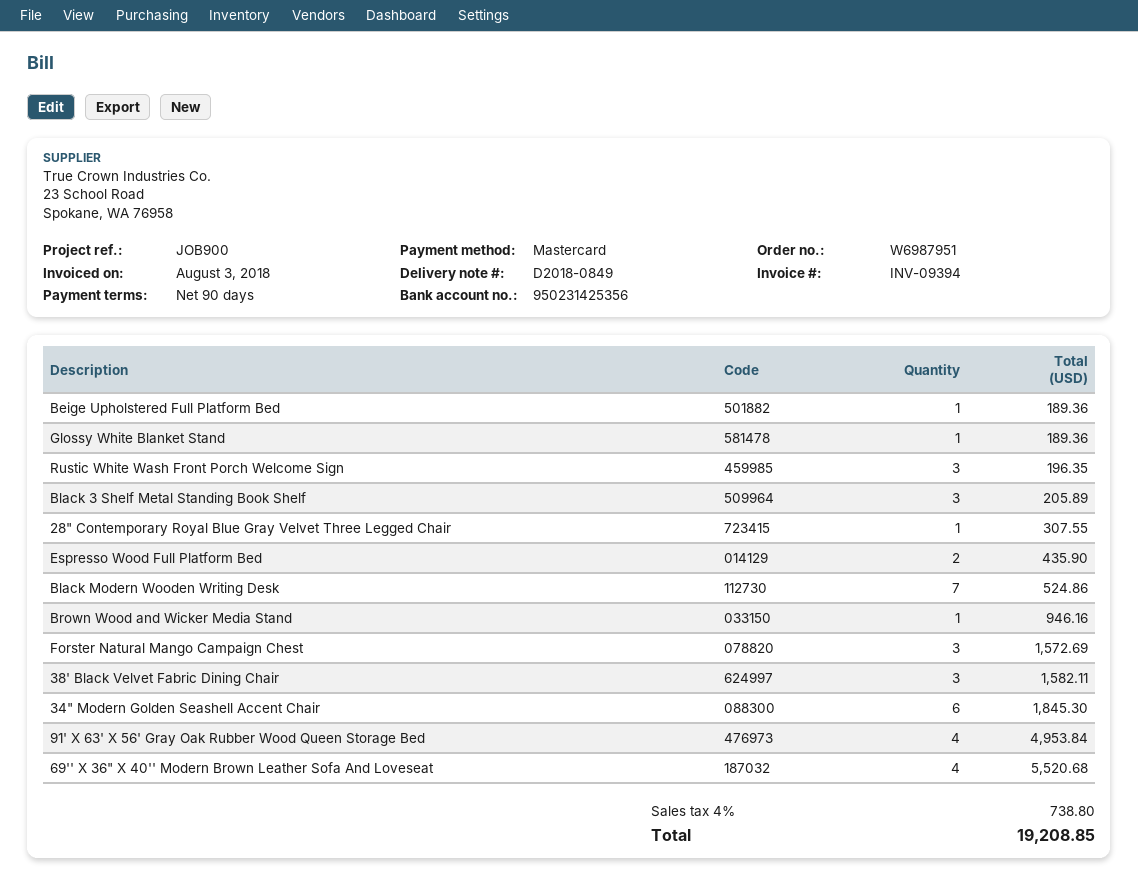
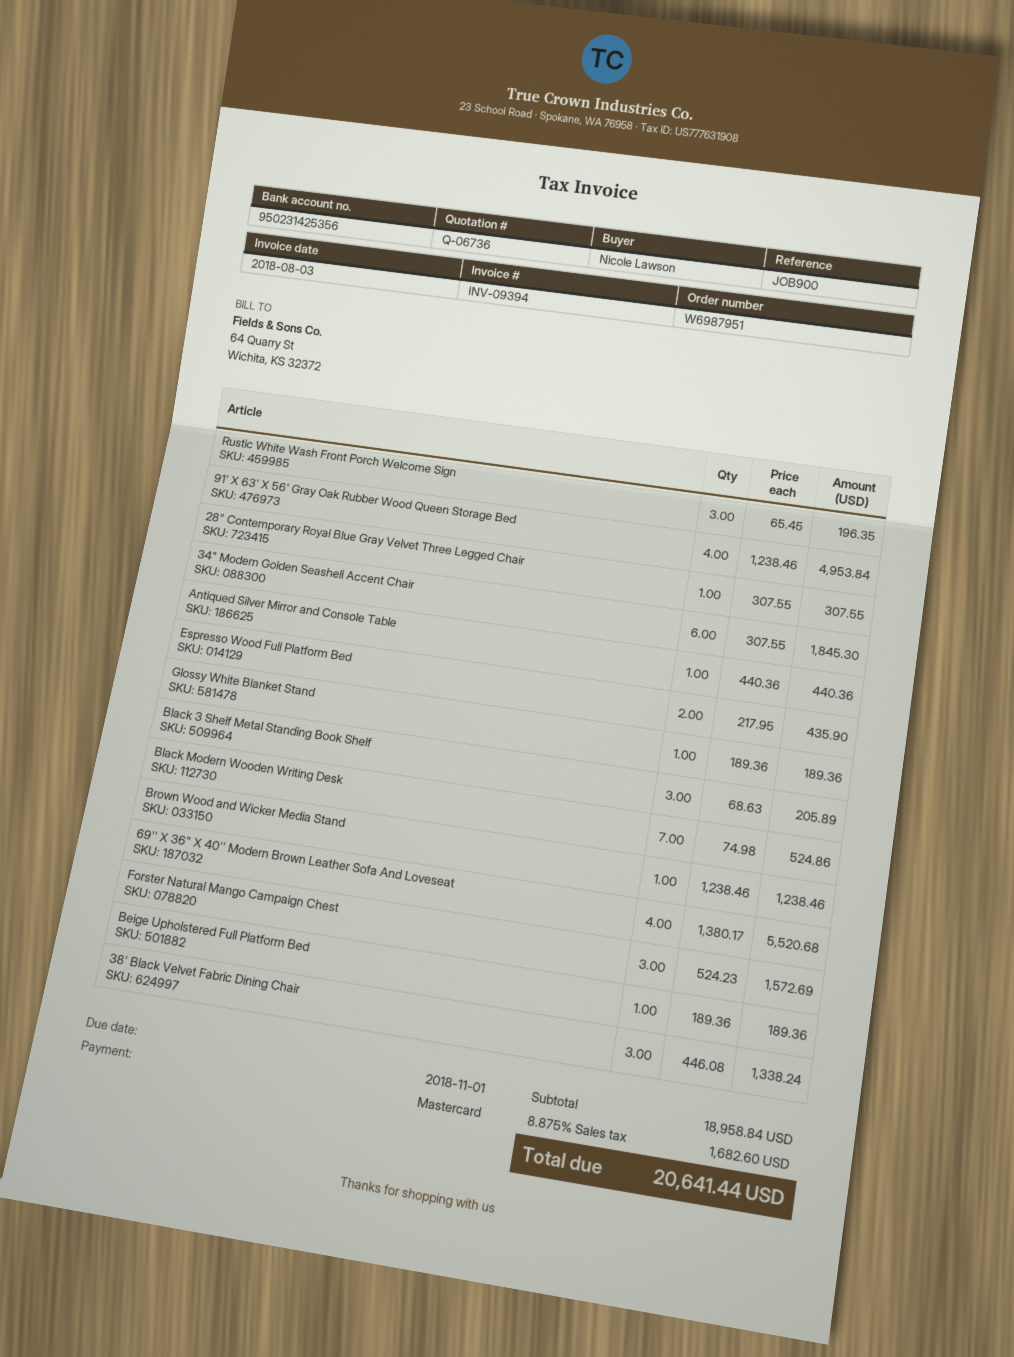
Brown Wood and Wicker Media Stand: 1 for 946.16 -> 1 for 1238.46
38' Black Velvet Fabric Dining Chair: 3 for 1582.11 -> 3 for 1338.24
Antiqued Silver Mirror and Console Table: none -> 1 for 440.36
tax: 4% = 738.80 -> 8.875% = 1682.60
total: 19208.85 -> 20641.44

